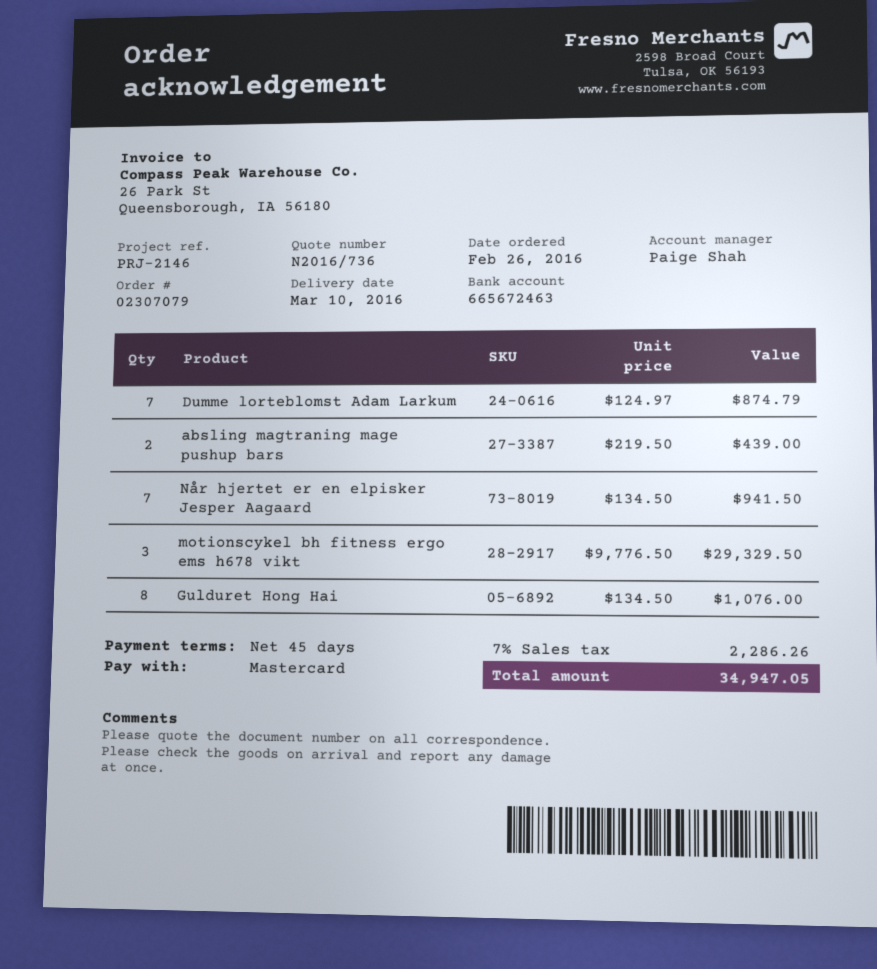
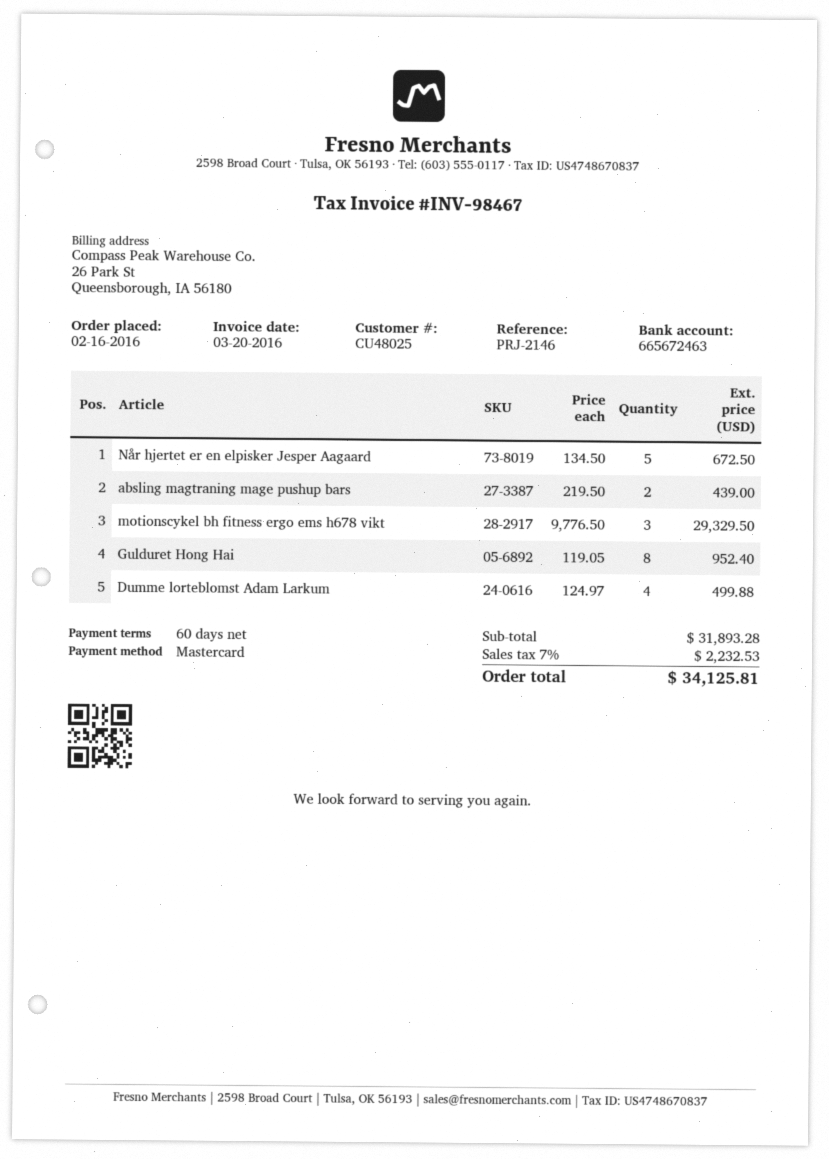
order date: 2016-02-26 -> 2016-02-16
payment terms: 45 days -> 60 days
Dumme lorteblomst Adam Larkum: 7 x 124.97 = 874.79 -> 4 x 124.97 = 499.88
Når hjertet er en elpisker Jesper Aagaard: 7 x 134.50 = 941.50 -> 5 x 134.50 = 672.50
Gulduret Hong Hai: 8 x 134.50 = 1076.00 -> 8 x 119.05 = 952.40
tax: 7% = 2286.26 -> 7% = 2232.53
total: 34947.05 -> 34125.81

